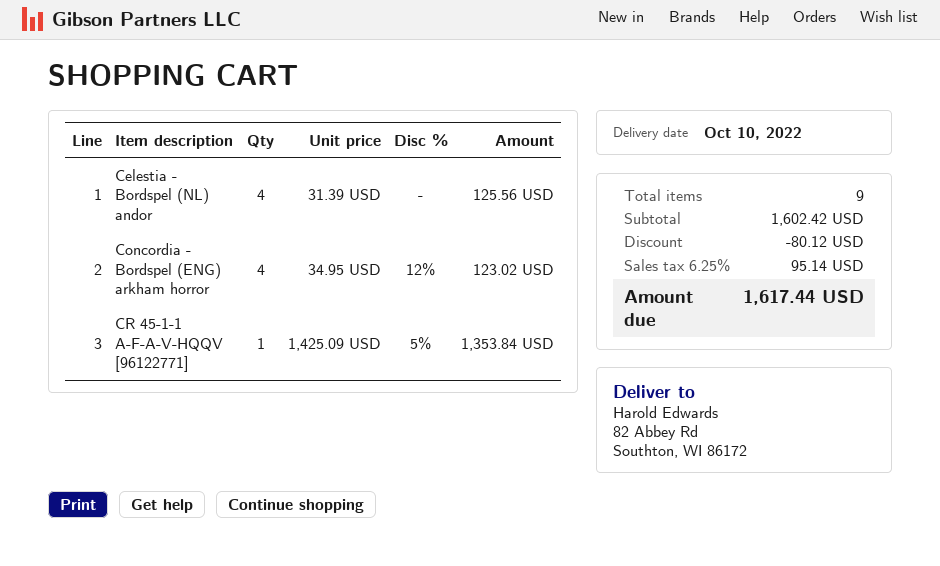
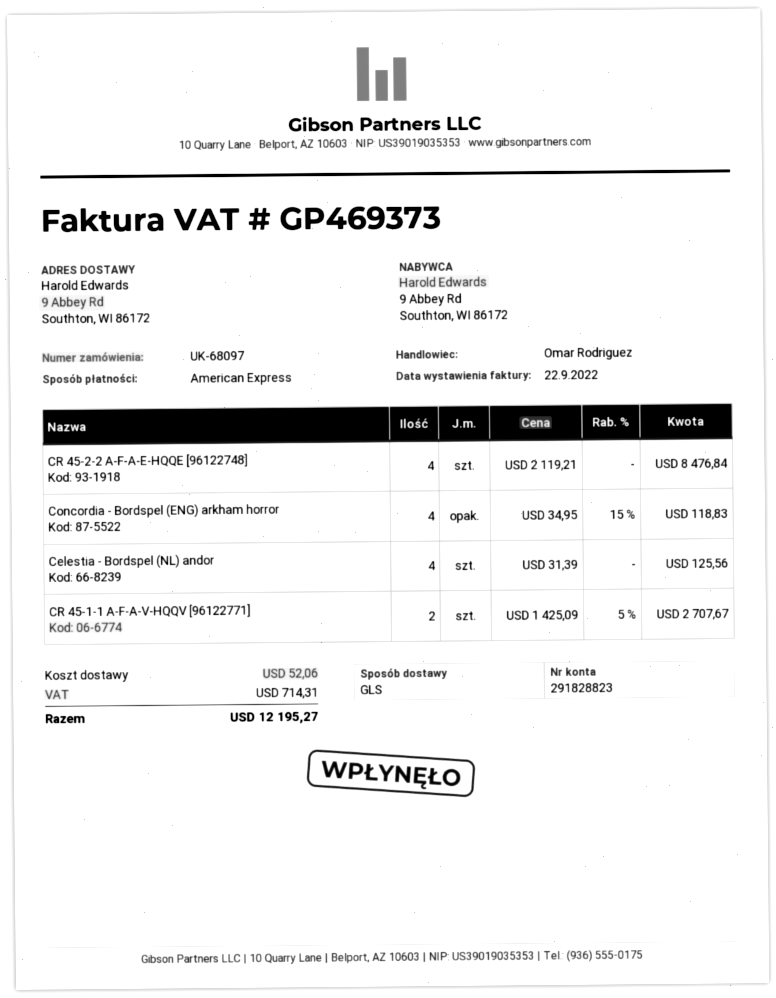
ship to: 82 Abbey Rd, Southton, WI 86172 -> 9 Abbey Rd, Southton, WI 86172
Concordia - Bordspel (ENG) arkham horror: 4 x 34.95 - 12% = 123.02 -> 4 x 34.95 - 15% = 118.83
CR 45-1-1 A-F-A-V-HQQV [96122771]: 1 x 1425.09 - 5% = 1353.84 -> 2 x 1425.09 - 5% = 2707.67
CR 45-2-2 A-F-A-E-HQQE [96122748]: none -> 4 x 2119.21 = 8476.84
discount: 80.12 -> none
shipping: none -> 52.06
tax: 95.14 -> 714.31
total: 1617.44 -> 12195.27

